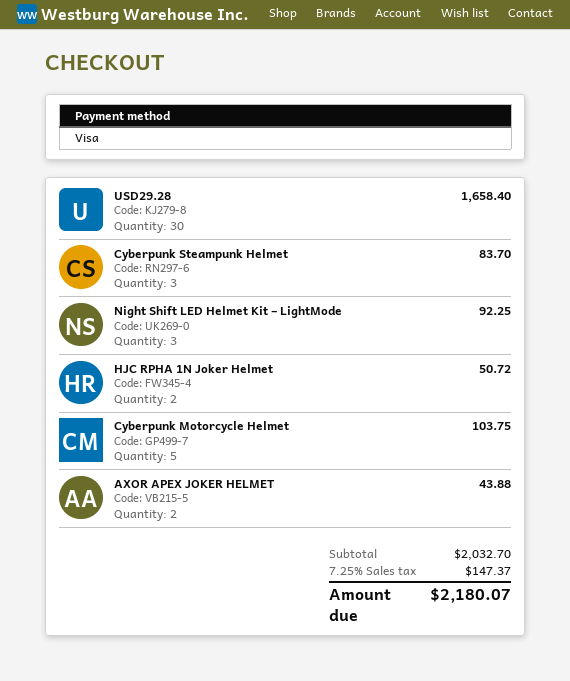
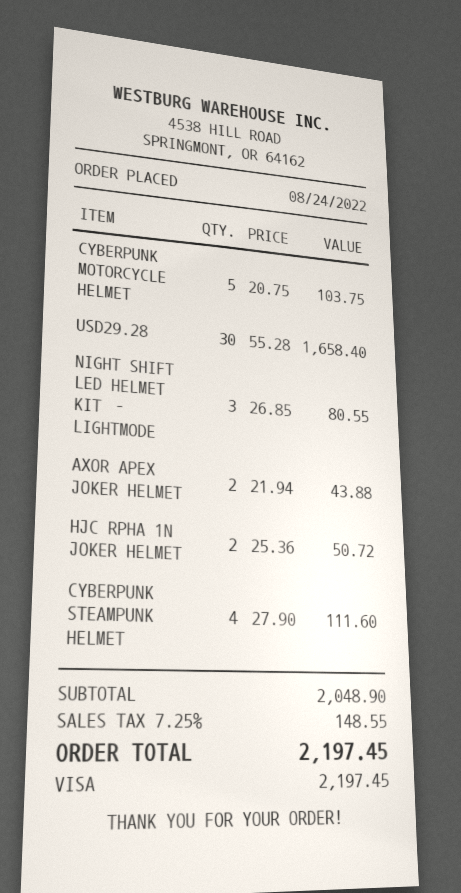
Cyberpunk Steampunk Helmet: 3 for 83.70 -> 4 for 111.60
Night Shift LED Helmet Kit – LightMode: 3 for 92.25 -> 3 for 80.55
subtotal: 2032.70 -> 2048.90
tax: 7.25% = 147.37 -> 7.25% = 148.55
total: 2180.07 -> 2197.45

